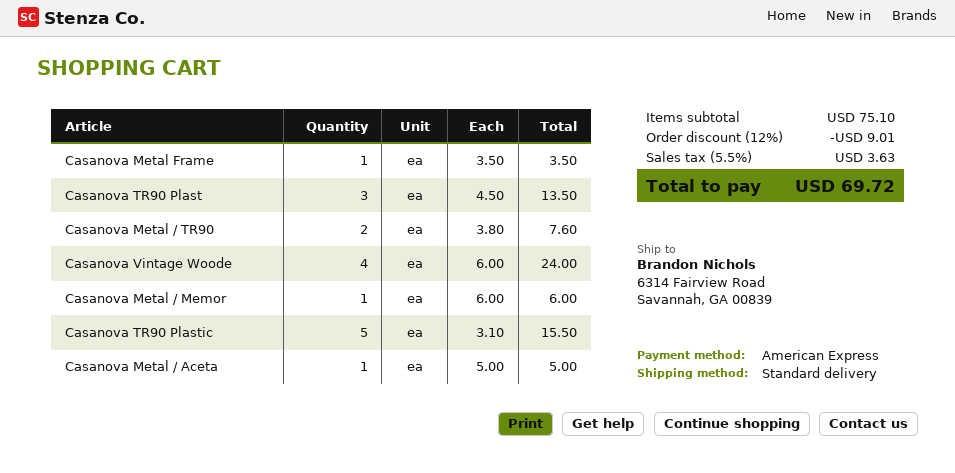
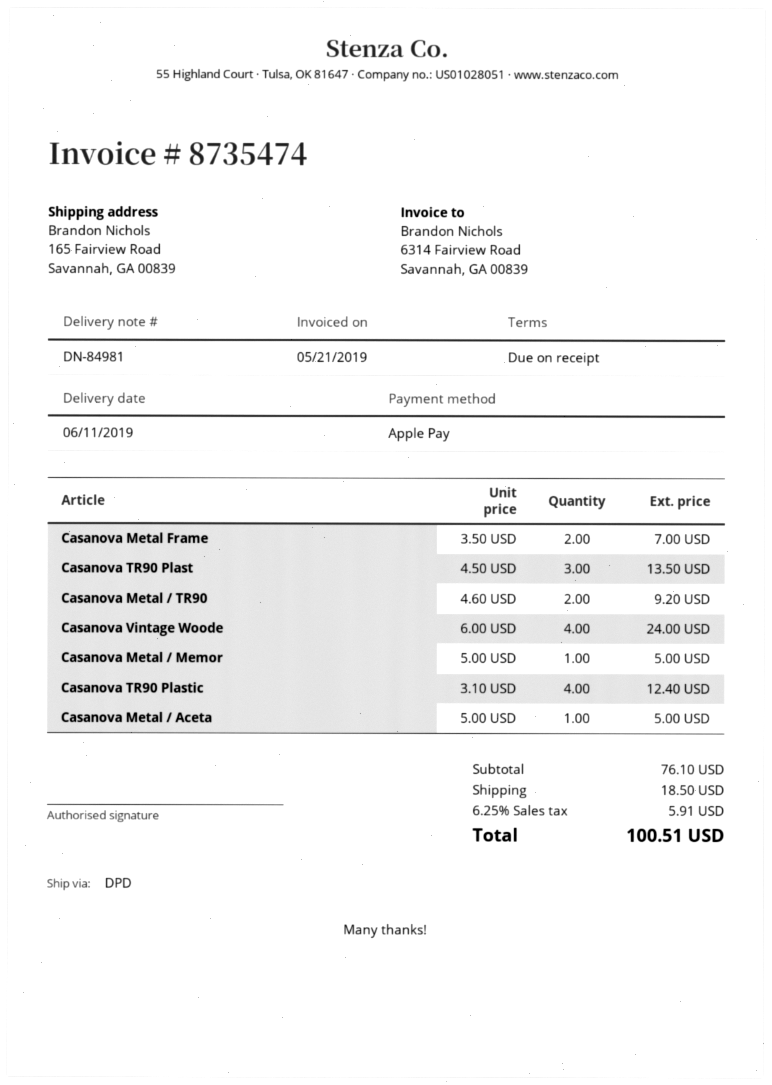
payment method: American Express -> Apple Pay
shipping method: standard -> DPD
ship to: 6314 Fairview Road, Savannah, GA 00839 -> 165 Fairview Road, Savannah, GA 00839
Casanova Metal Frame: 1 x 3.50 = 3.50 -> 2 x 3.50 = 7.00
Casanova Metal / TR90: 2 x 3.80 = 7.60 -> 2 x 4.60 = 9.20
Casanova Metal / Memor: 1 x 6.00 = 6.00 -> 1 x 5.00 = 5.00
Casanova TR90 Plastic: 5 x 3.10 = 15.50 -> 4 x 3.10 = 12.40
subtotal: 75.10 -> 76.10
discount: 12% = 9.01 -> none
shipping: none -> 18.50
tax: 5.5% = 3.63 -> 6.25% = 5.91
total: 69.72 -> 100.51

